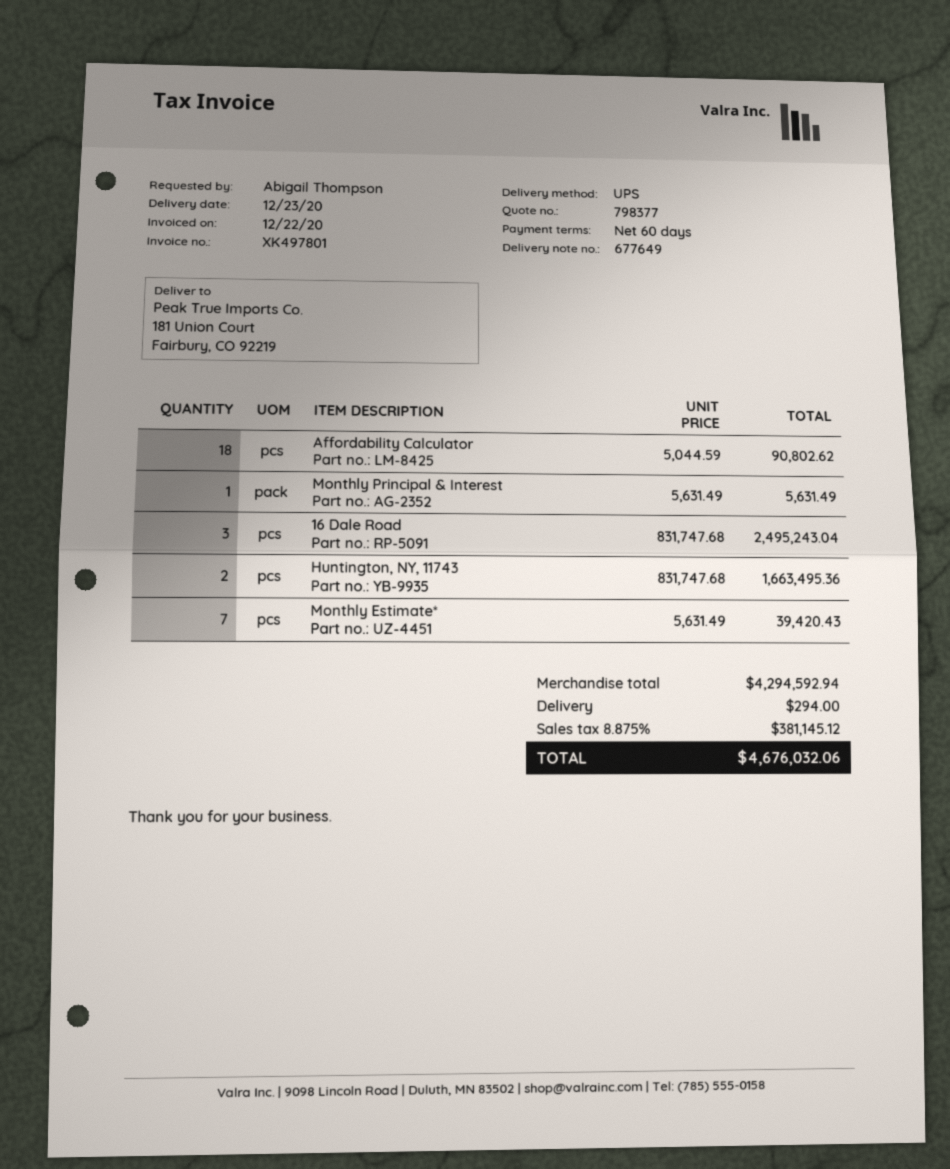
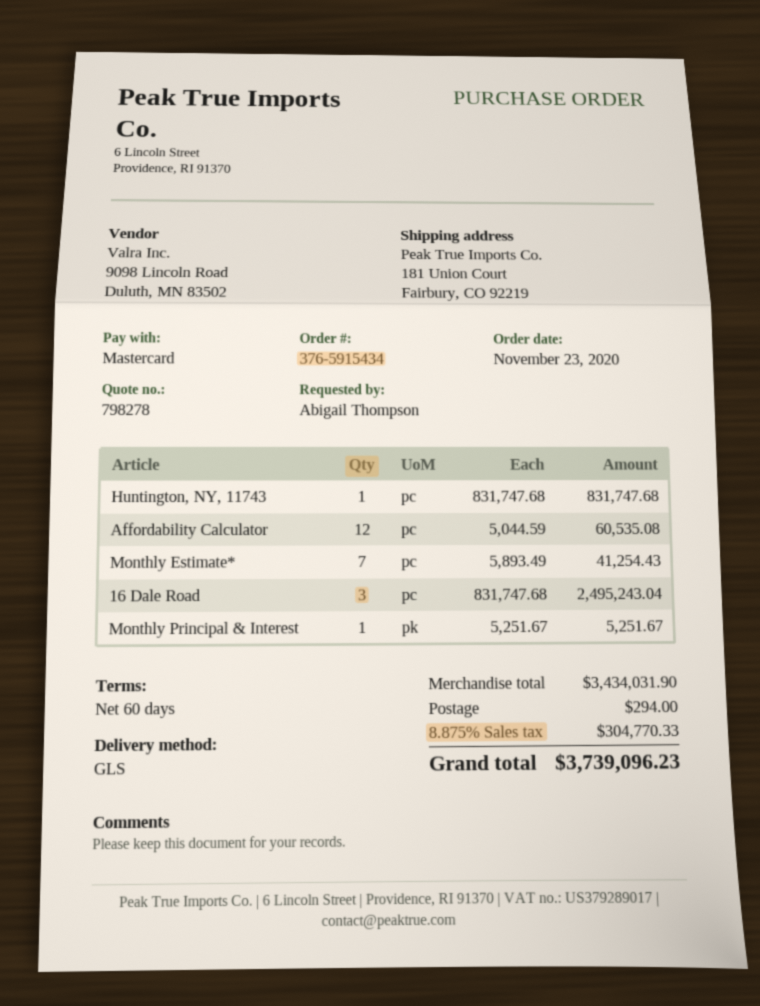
quote number: 798377 -> 798278
shipping method: UPS -> GLS
Affordability Calculator: 18 x 5044.59 = 90802.62 -> 12 x 5044.59 = 60535.08
Monthly Principal & Interest: 1 x 5631.49 = 5631.49 -> 1 x 5251.67 = 5251.67
Huntington, NY, 11743: 2 x 831747.68 = 1663495.36 -> 1 x 831747.68 = 831747.68
Monthly Estimate*: 7 x 5631.49 = 39420.43 -> 7 x 5893.49 = 41254.43
subtotal: 4294592.94 -> 3434031.90
tax: 8.875% = 381145.12 -> 8.875% = 304770.33
total: 4676032.06 -> 3739096.23

